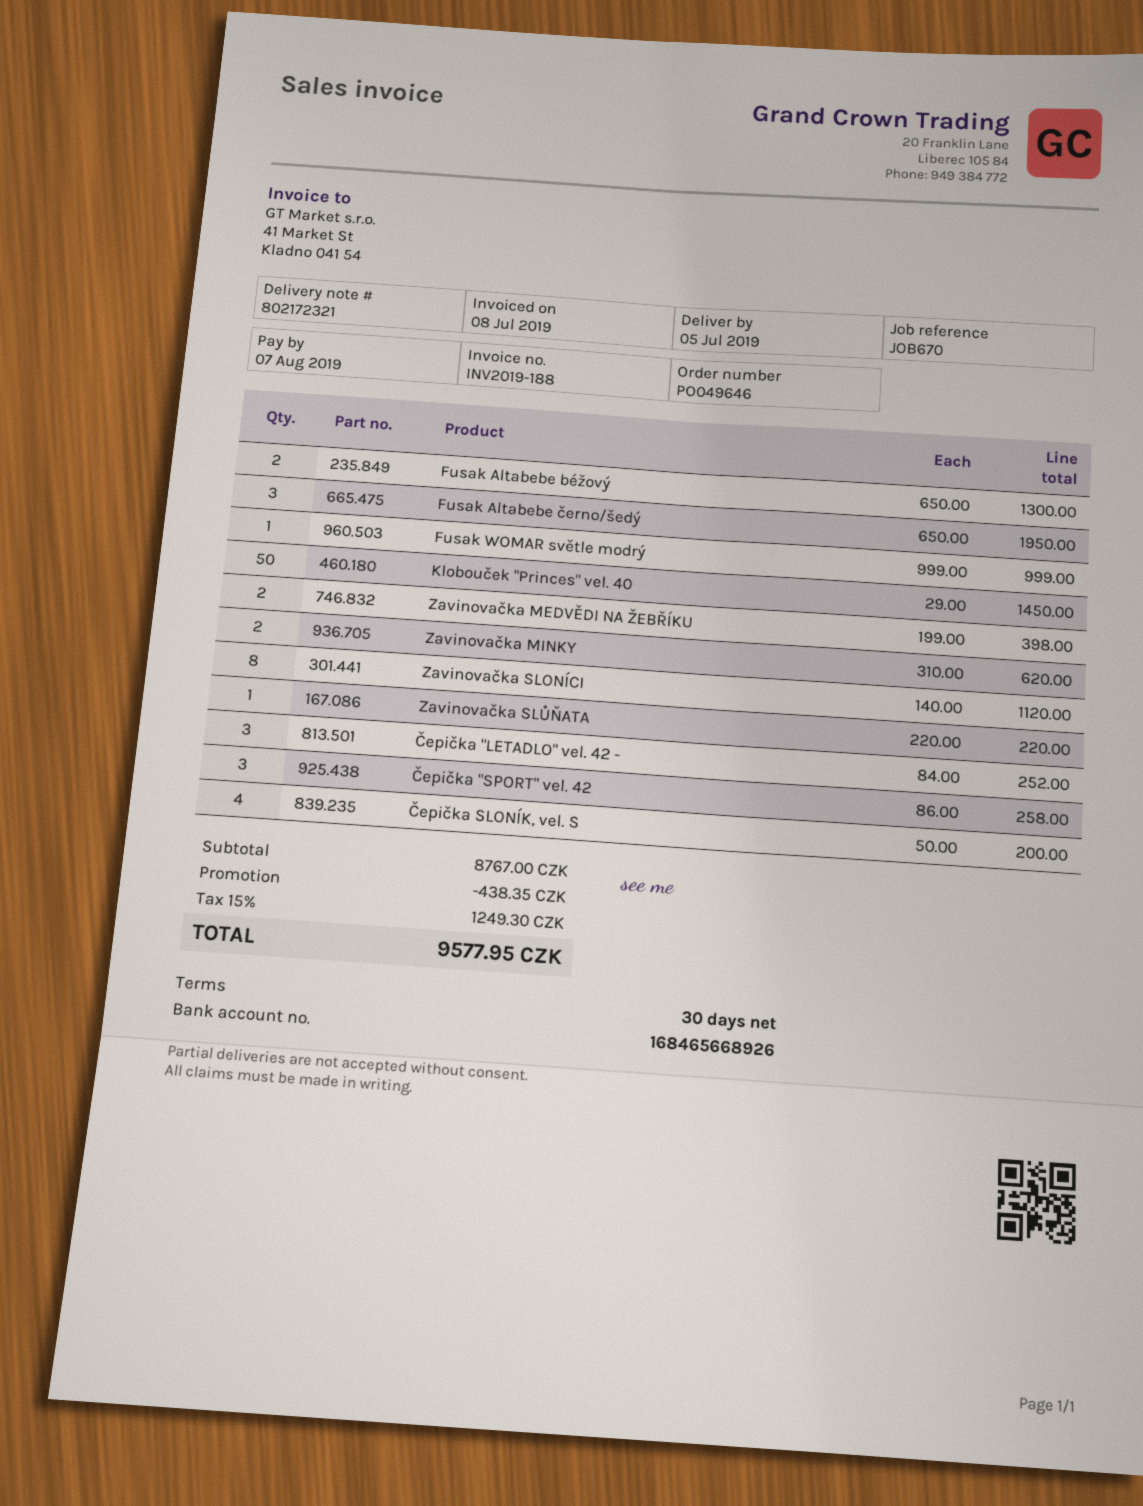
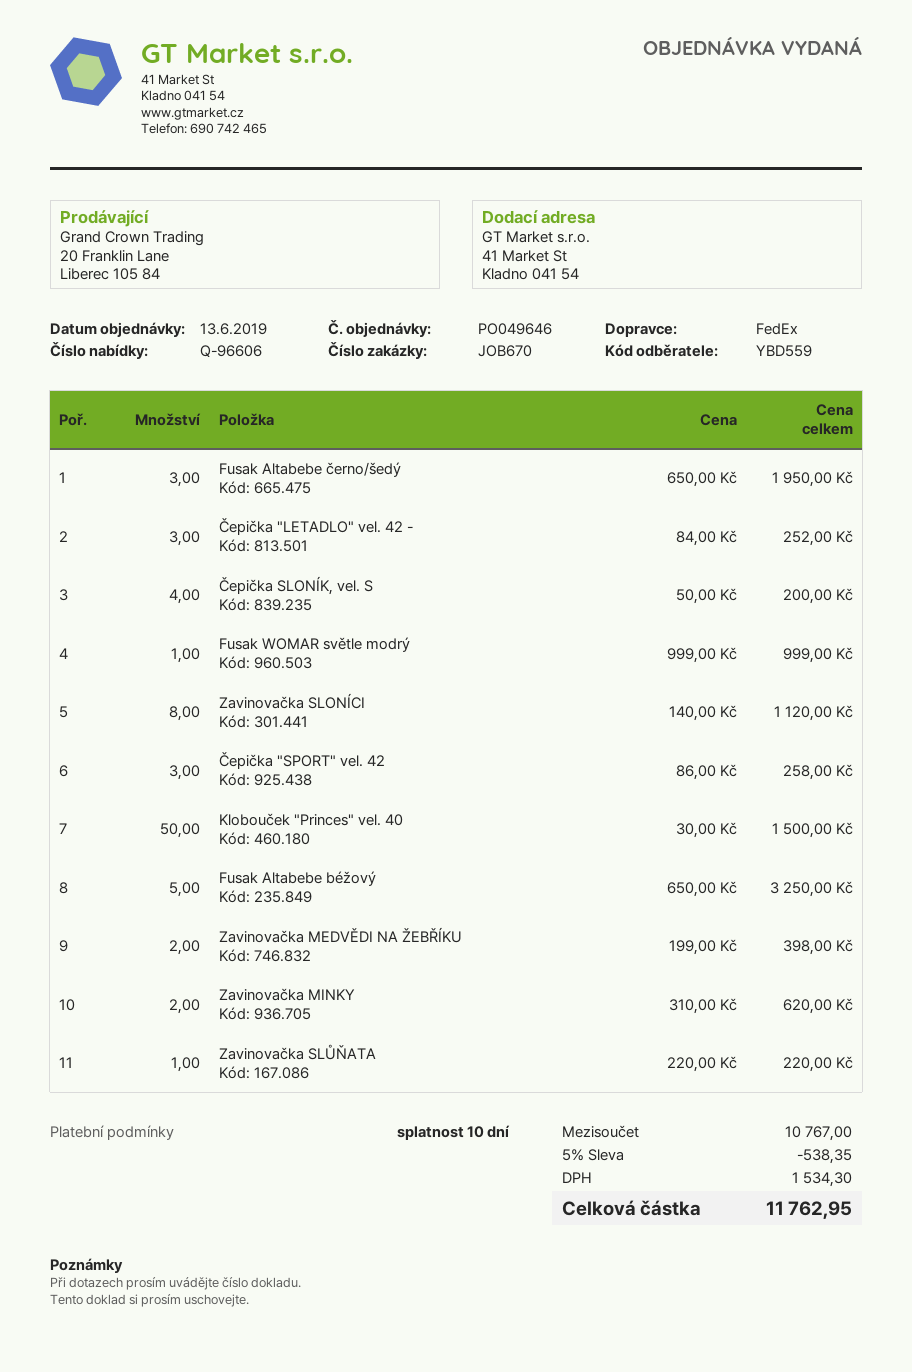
payment terms: 30 days -> 10 days
Fusak Altabebe béžový: 2 x 650.00 = 1300.00 -> 5 x 650.00 = 3250.00
Klobouček "Princes" vel. 40: 50 x 29.00 = 1450.00 -> 50 x 30.00 = 1500.00
subtotal: 8767.00 -> 10767.00
discount: 438.35 -> 538.35
tax: 1249.30 -> 1534.30
total: 9577.95 -> 11762.95

